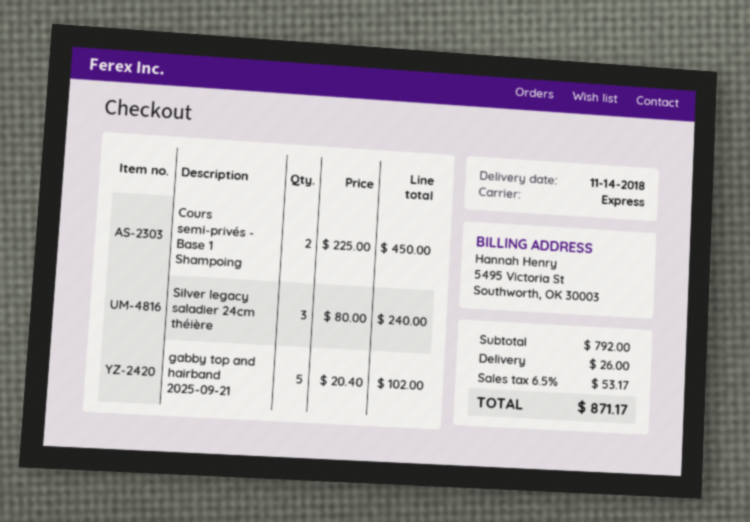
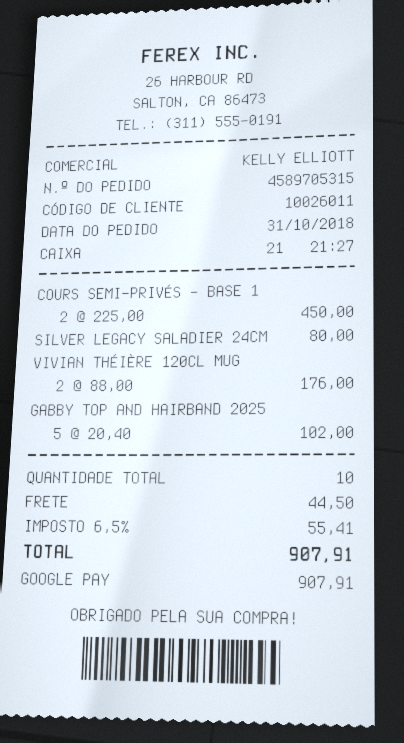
Silver legacy saladier 24cm théière: 3 x 80.00 = 240.00 -> 1 x 80.00 = 80.00
VIVIAN THÉIÈRE 120CL MUG: none -> 2 x 88.00 = 176.00
shipping: 26.00 -> 44.50
tax: 6.5% = 53.17 -> 6.5% = 55.41
total: 871.17 -> 907.91

